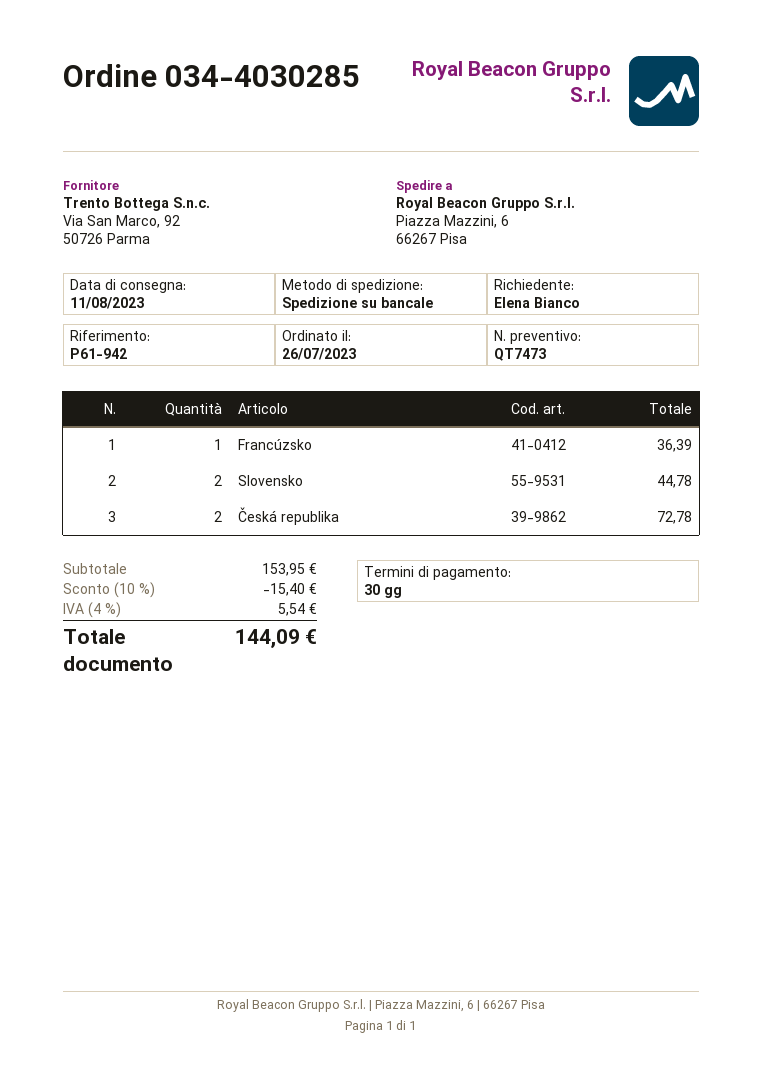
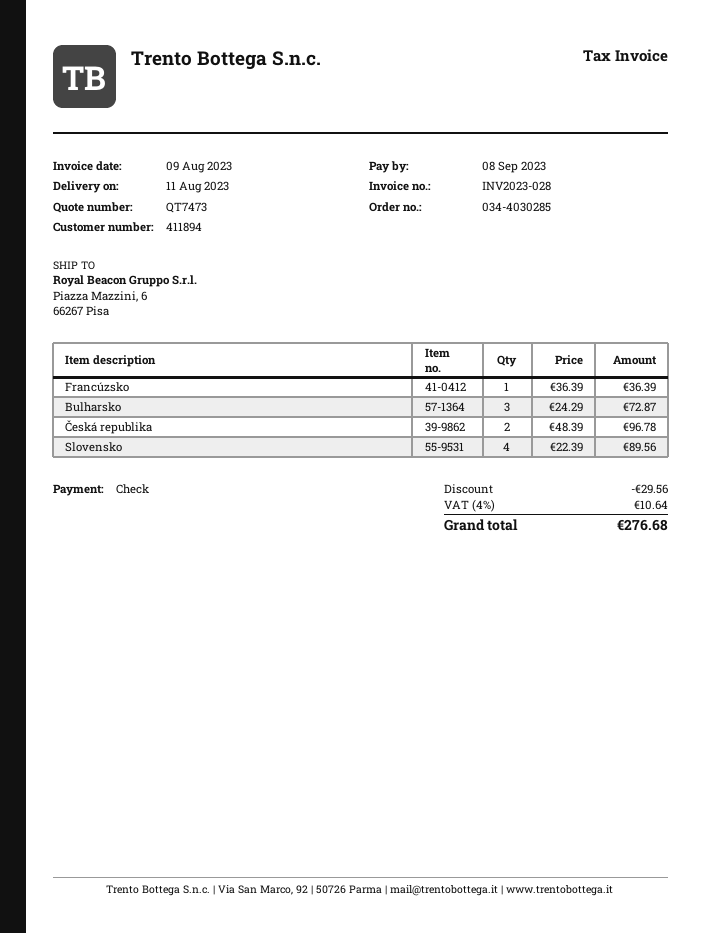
Slovensko: 2 for 44.78 -> 4 for 89.56
Česká republika: 2 for 72.78 -> 2 for 96.78
Bulharsko: none -> 3 for 72.87
discount: 15.40 -> 29.56
tax: 4% = 5.54 -> 4% = 10.64
total: 144.09 -> 276.68

